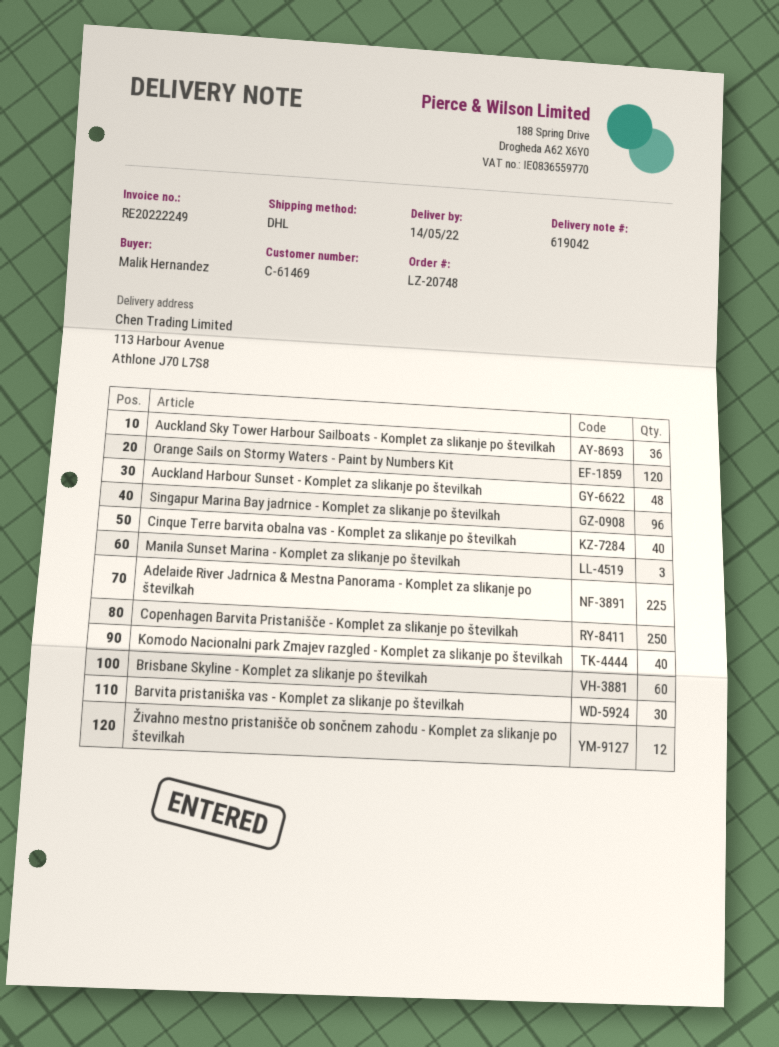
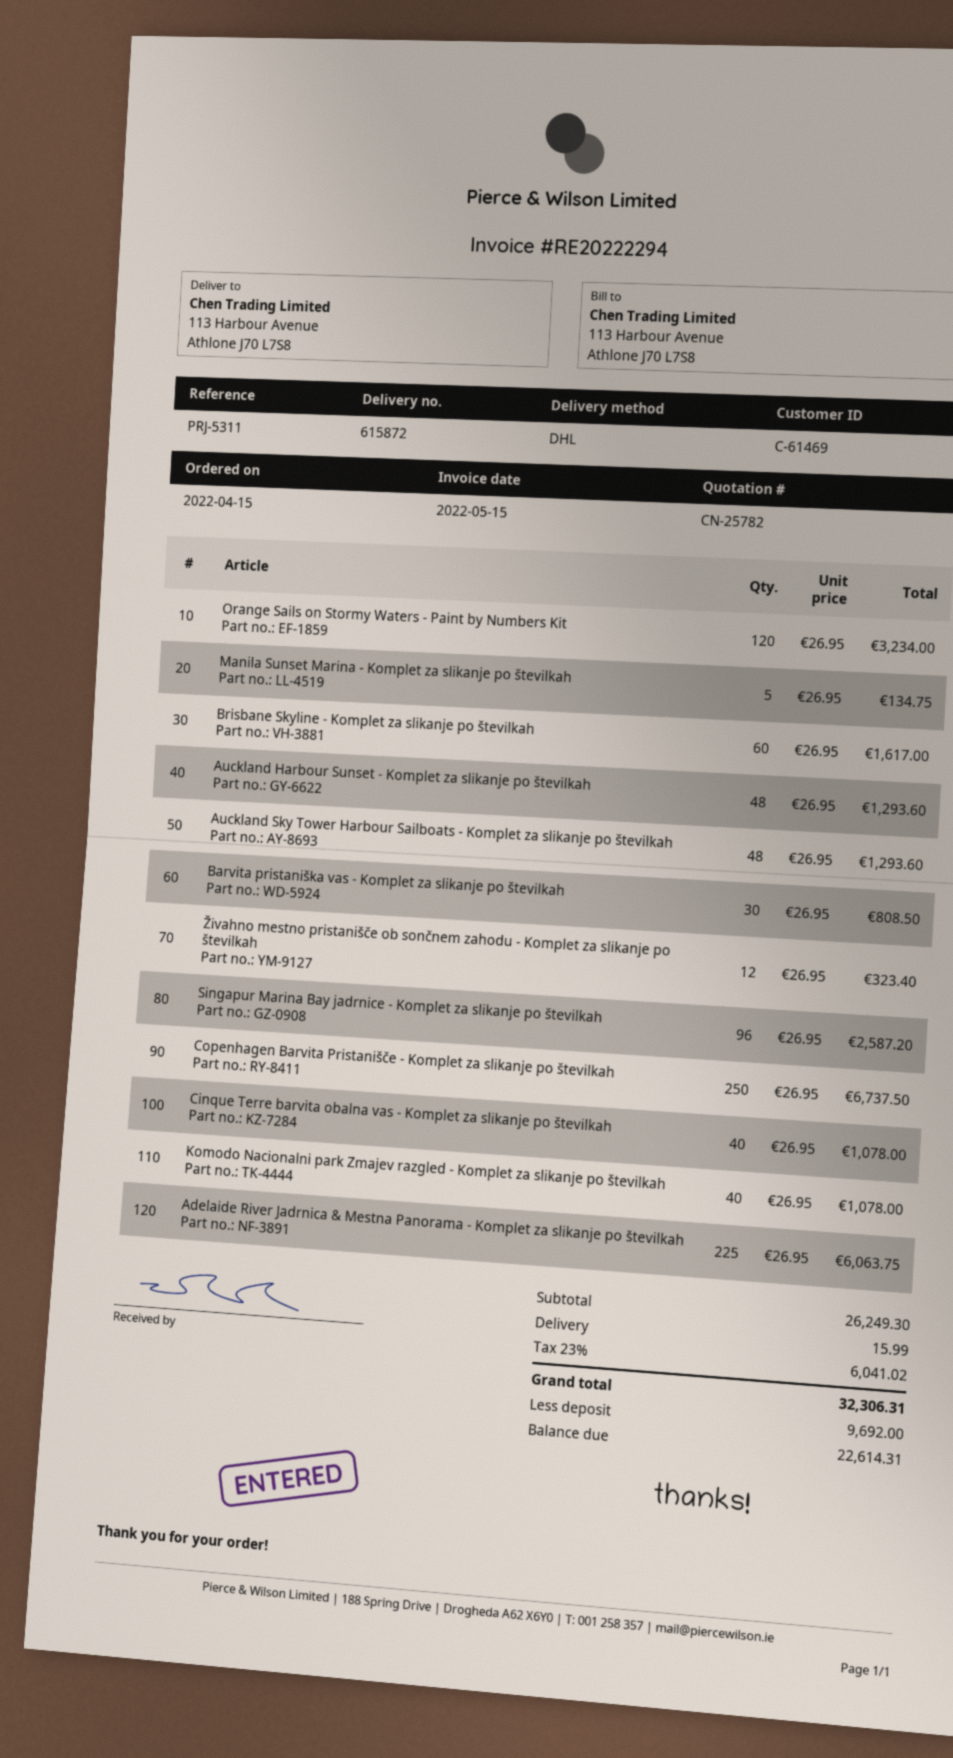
delivery note number: 619042 -> 615872
invoice number: RE20222249 -> RE20222294
Auckland Sky Tower Harbour Sailboats - Komplet za slikanje po številkah: 36 -> 48
Manila Sunset Marina - Komplet za slikanje po številkah: 3 -> 5

